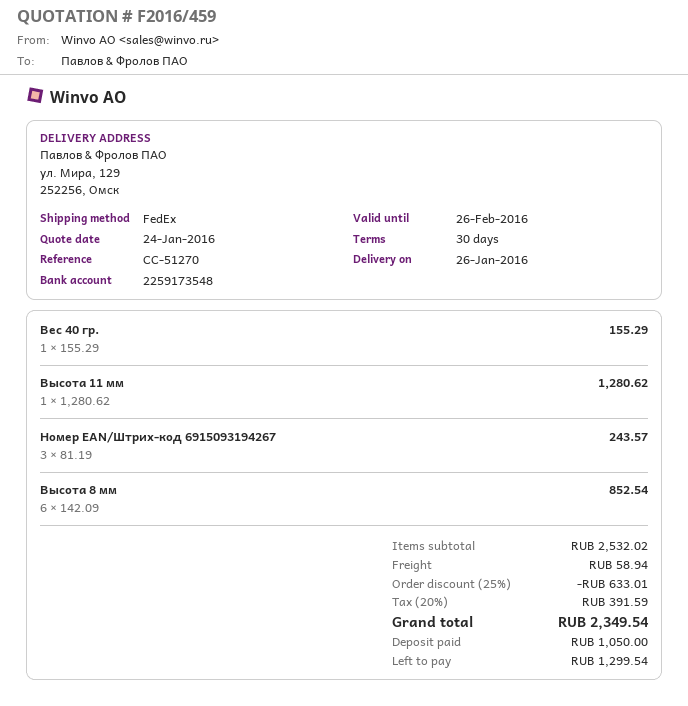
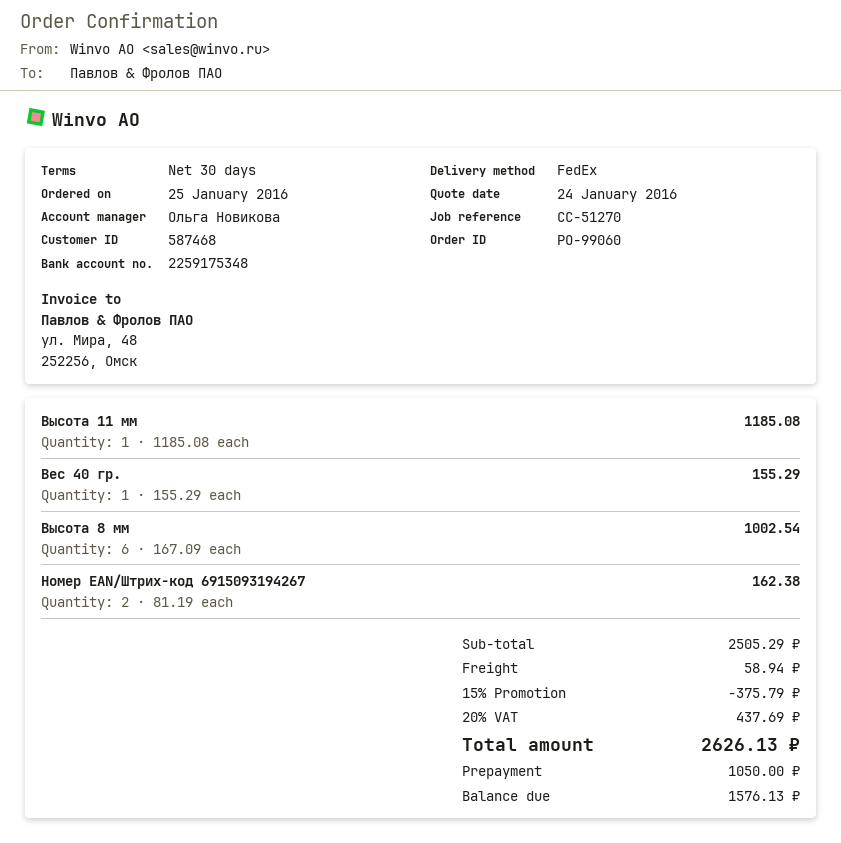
bank account: 2259173548 -> 2259175348
Высота 11 мм: 1 x 1280.62 = 1280.62 -> 1 x 1185.08 = 1185.08
Номер EAN/Штрих-код 6915093194267: 3 x 81.19 = 243.57 -> 2 x 81.19 = 162.38
Высота 8 мм: 6 x 142.09 = 852.54 -> 6 x 167.09 = 1002.54
subtotal: 2532.02 -> 2505.29
discount: 25% = 633.01 -> 15% = 375.79
tax: 20% = 391.59 -> 20% = 437.69
total: 2349.54 -> 2626.13
balance: 1299.54 -> 1576.13

